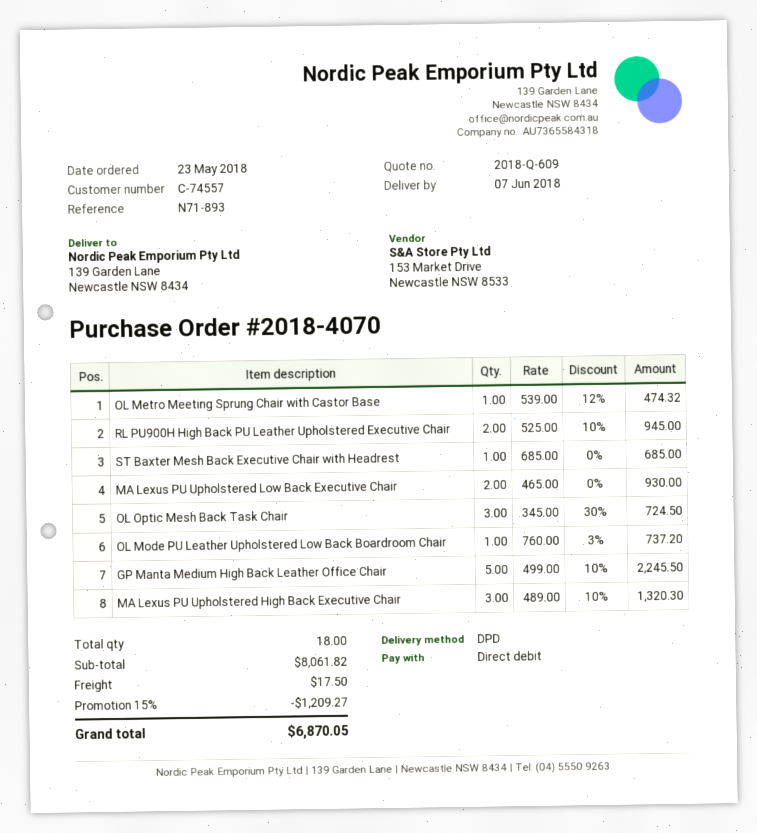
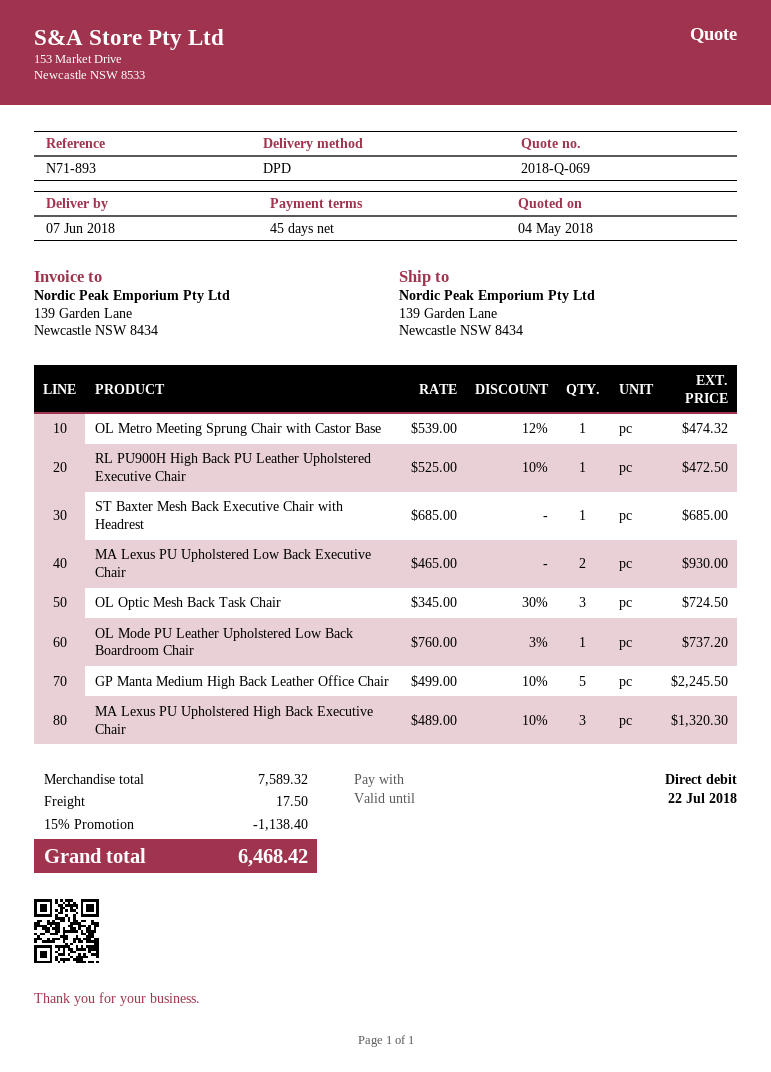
quote number: 2018-Q-609 -> 2018-Q-069
RL PU900H High Back PU Leather Upholstered Executive Chair: 2 x 525.00 - 10% = 945.00 -> 1 x 525.00 - 10% = 472.50
subtotal: 8061.82 -> 7589.32
discount: 15% = 1209.27 -> 15% = 1138.40
total: 6870.05 -> 6468.42

